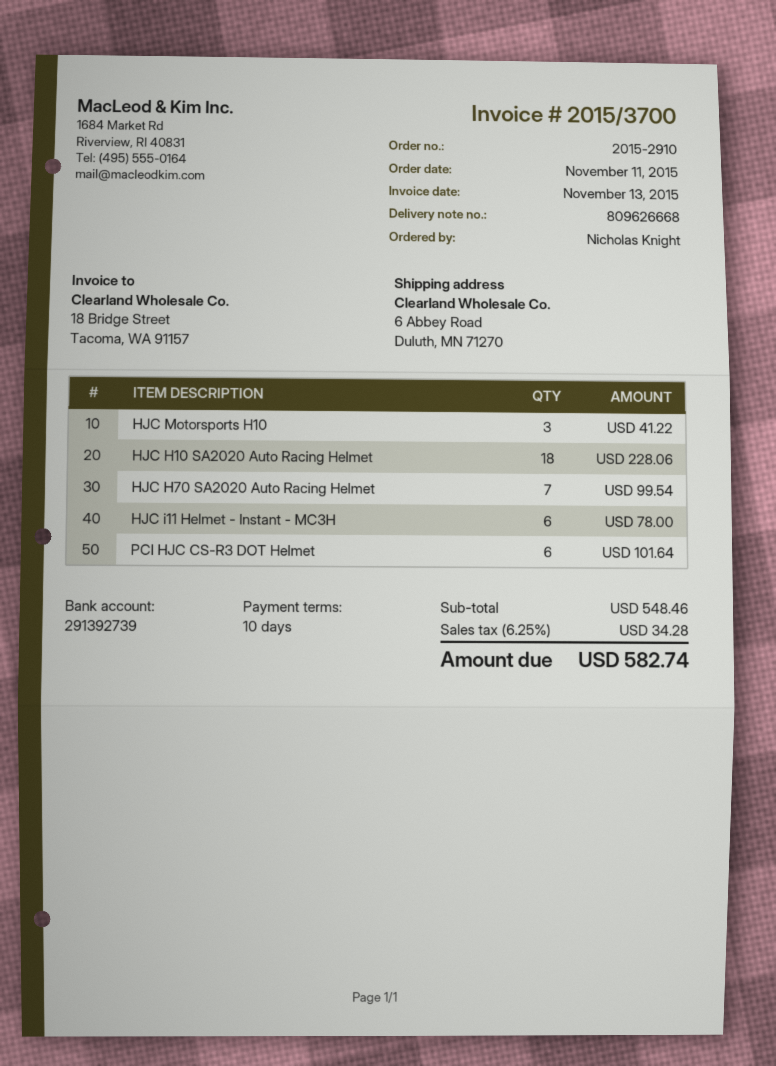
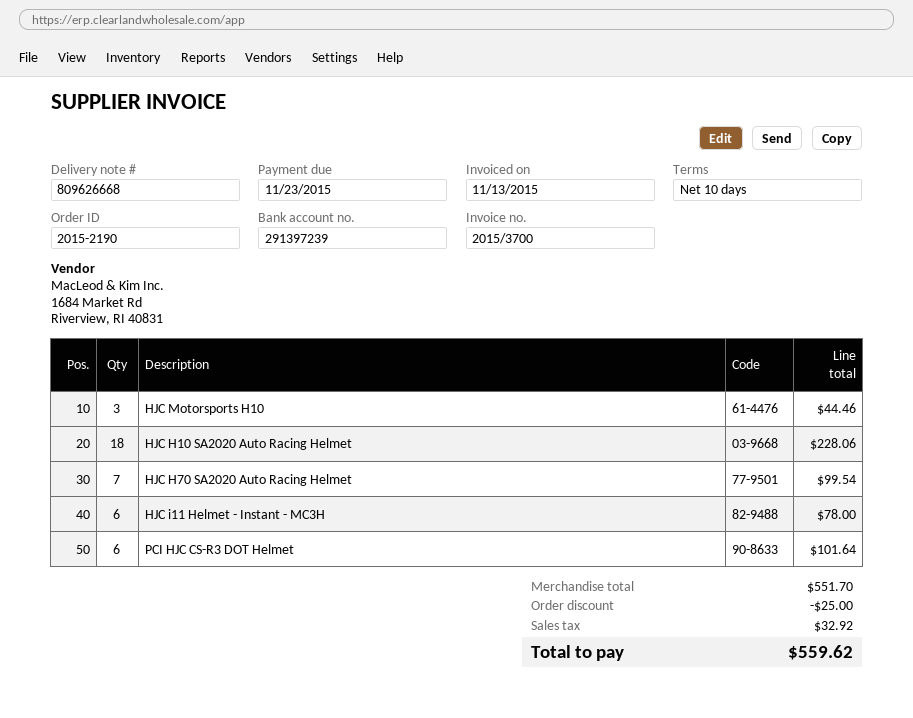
order number: 2015-2910 -> 2015-2190
bank account: 291392739 -> 291397239
HJC Motorsports H10: 3 for 41.22 -> 3 for 44.46
subtotal: 548.46 -> 551.70
discount: none -> 25.00
tax: 34.28 -> 32.92
total: 582.74 -> 559.62

